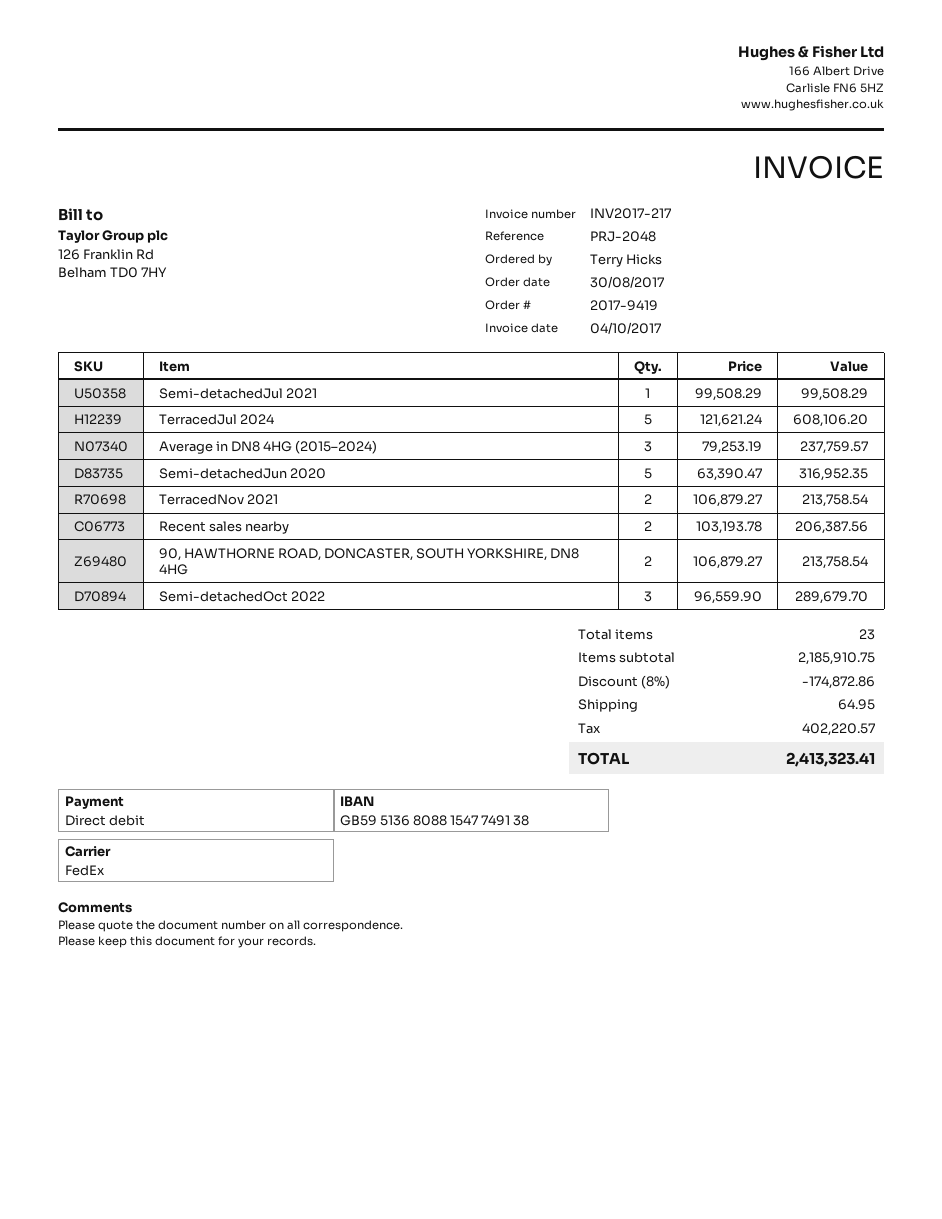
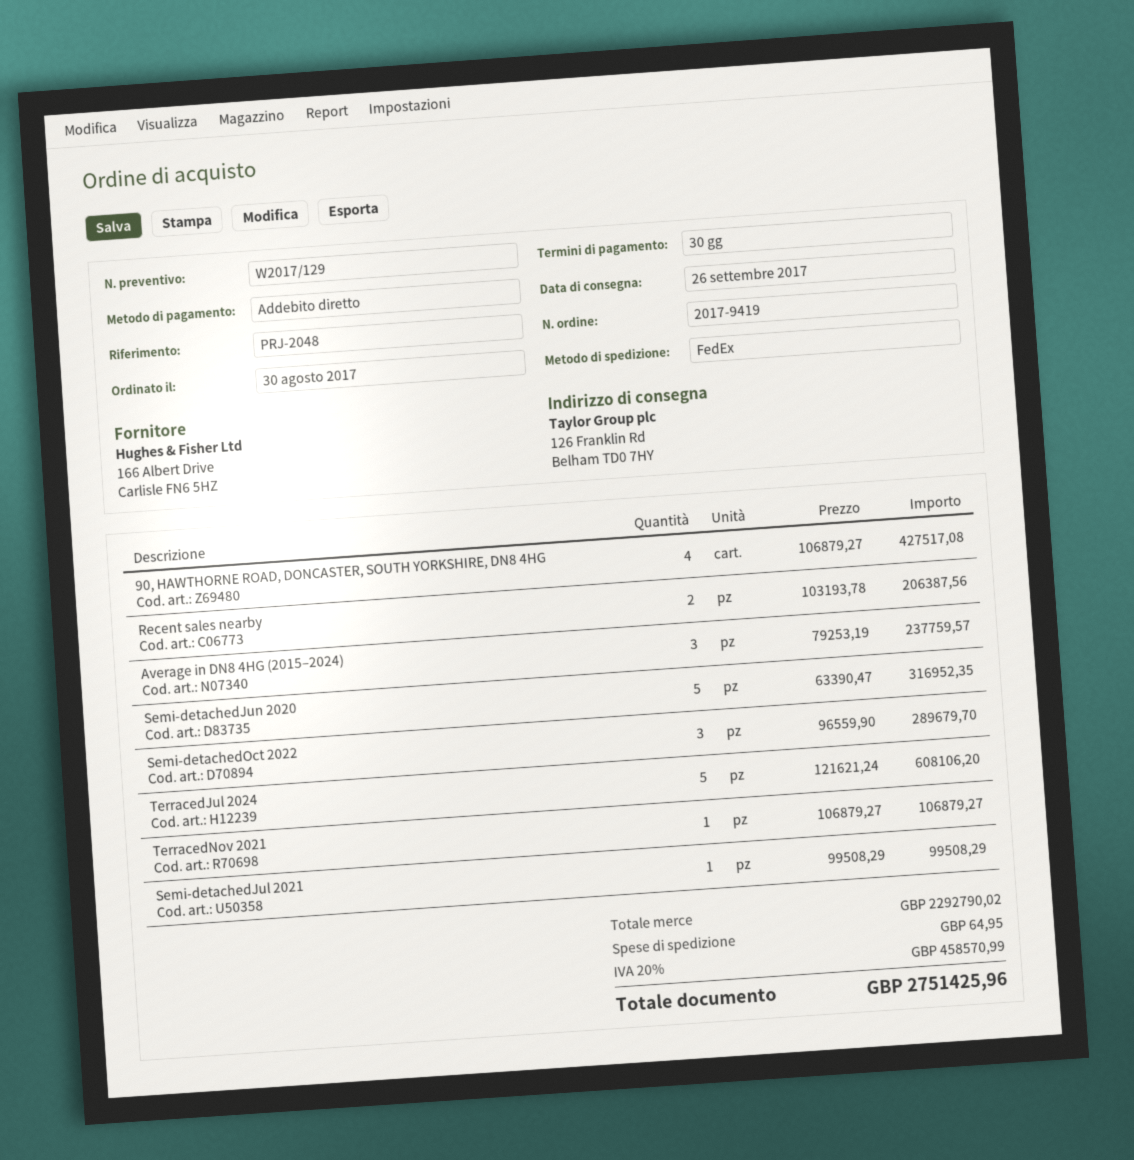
TerracedNov 2021: 2 x 106879.27 = 213758.54 -> 1 x 106879.27 = 106879.27
90, HAWTHORNE ROAD, DONCASTER, SOUTH YORKSHIRE, DN8 4HG: 2 x 106879.27 = 213758.54 -> 4 x 106879.27 = 427517.08
subtotal: 2185910.75 -> 2292790.02
discount: 8% = 174872.86 -> none
tax: 402220.57 -> 458570.99
total: 2413323.41 -> 2751425.96

